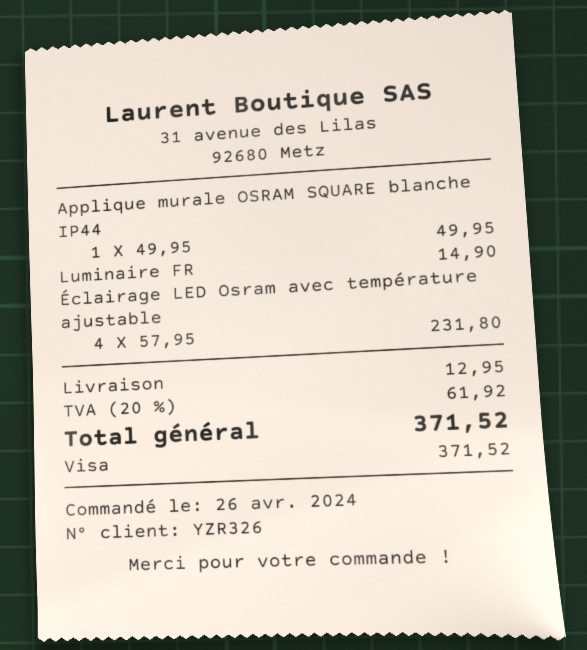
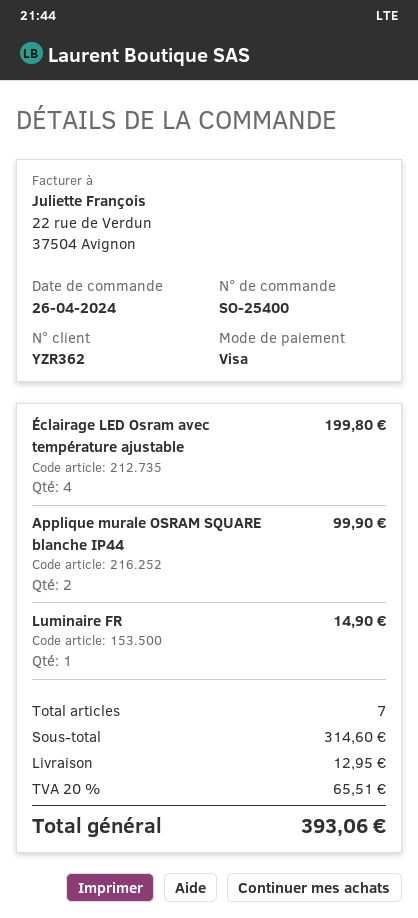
customer number: YZR326 -> YZR362
Applique murale OSRAM SQUARE blanche IP44: 1 for 49.95 -> 2 for 99.90
Éclairage LED Osram avec température ajustable: 4 for 231.80 -> 4 for 199.80
tax: 20% = 61.92 -> 20% = 65.51
total: 371.52 -> 393.06

